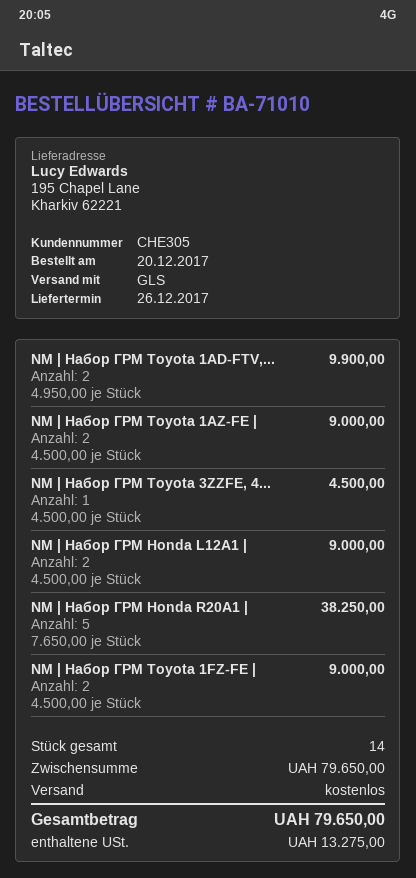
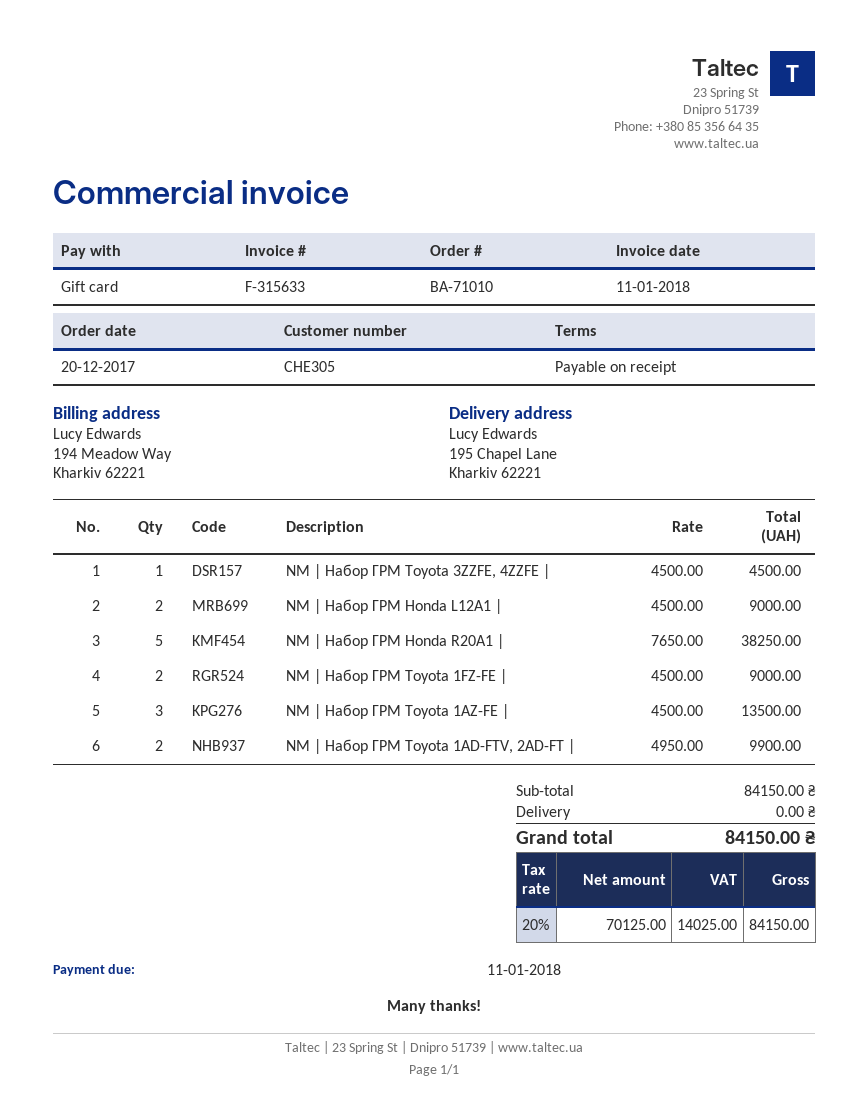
NM | Набор ГРМ Toyota 1AZ-FE |: 2 x 4500.00 = 9000.00 -> 3 x 4500.00 = 13500.00
subtotal: 79650.00 -> 84150.00
tax: 13275.00 -> 14025.00
total: 79650.00 -> 84150.00

